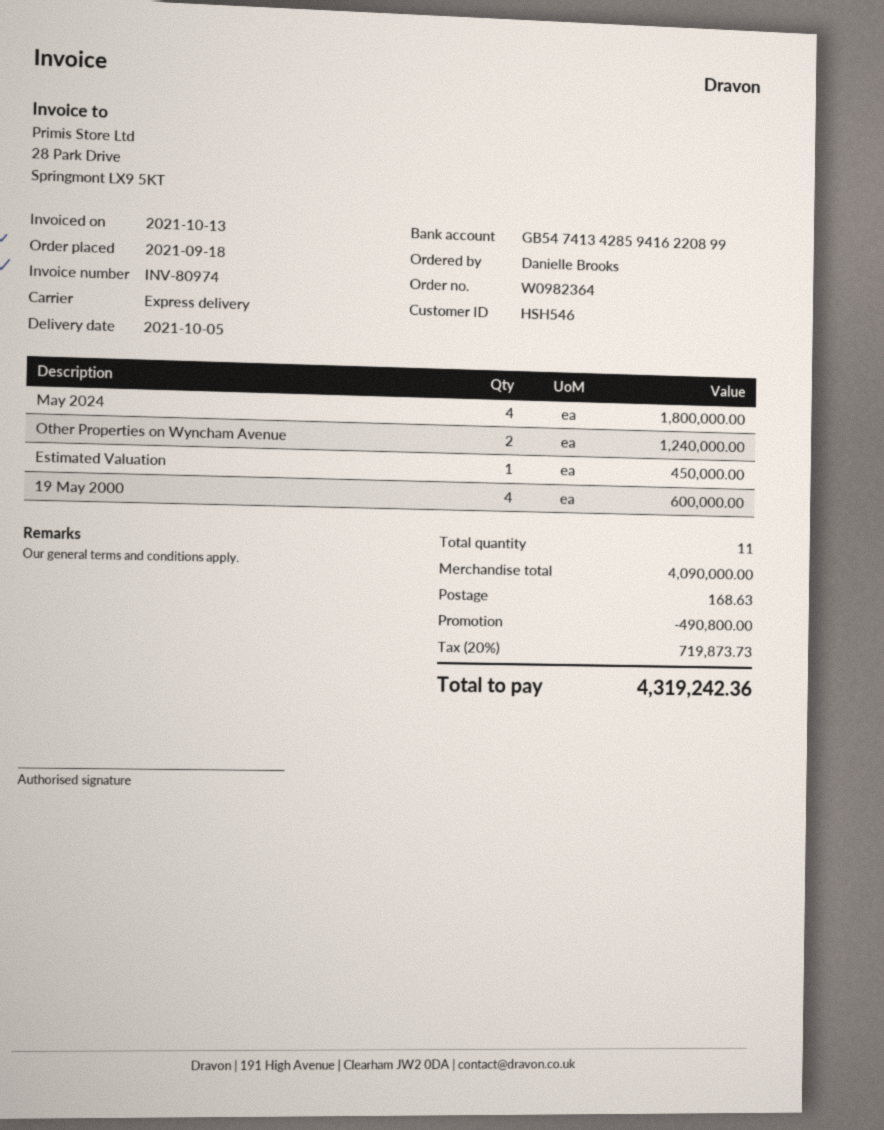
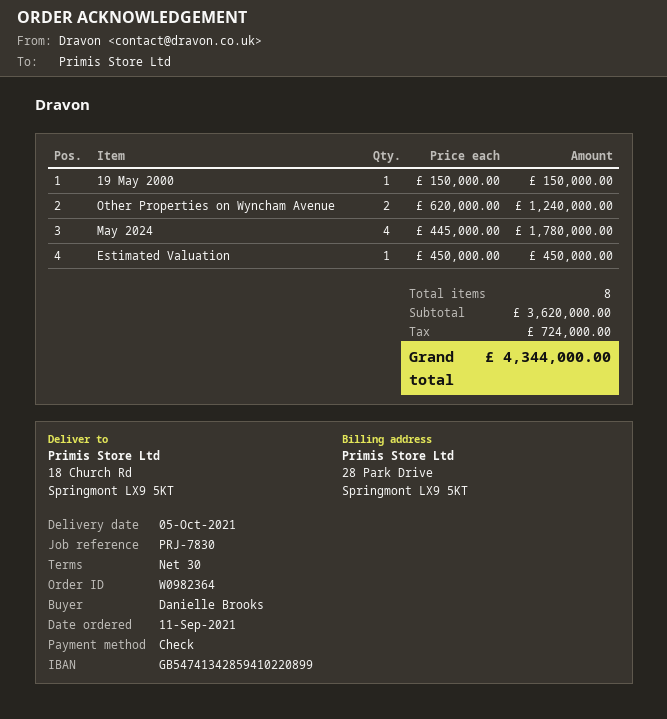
order date: 2021-09-18 -> 2021-09-11
bank account: GB54741342859416220899 -> GB54741342859410220899
May 2024: 4 for 1800000.00 -> 4 for 1780000.00
19 May 2000: 4 for 600000.00 -> 1 for 150000.00
total quantity: 11 -> 8
subtotal: 4090000.00 -> 3620000.00
discount: 490800.00 -> none
shipping: 168.63 -> none
tax: 719873.73 -> 724000.00
total: 4319242.36 -> 4344000.00

